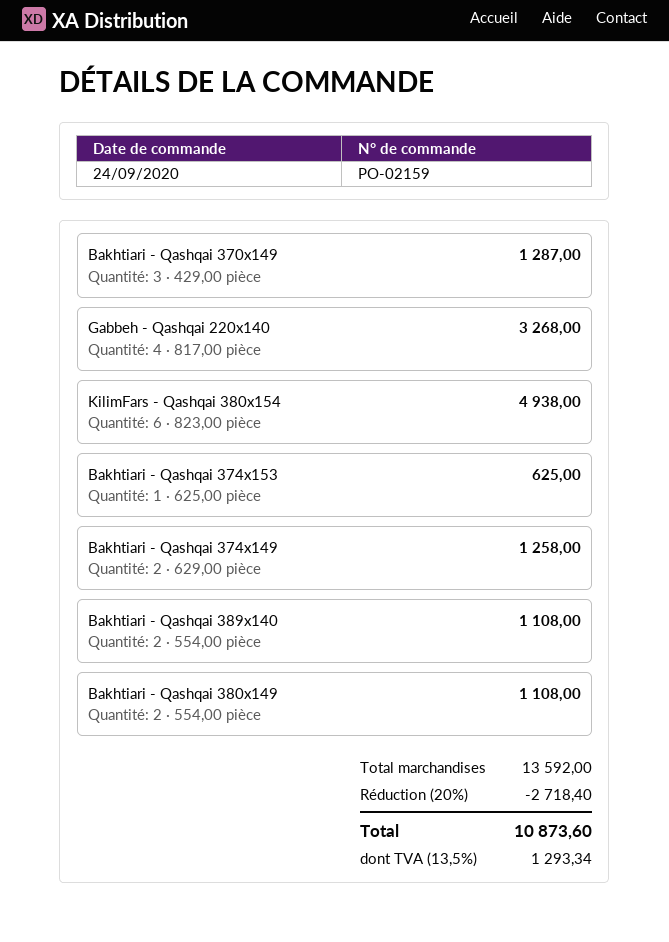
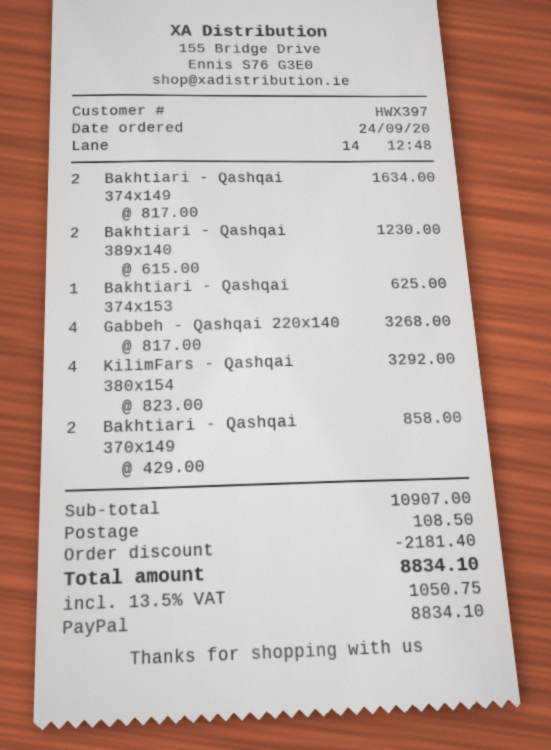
Bakhtiari - Qashqai 370x149: 3 x 429.00 = 1287.00 -> 2 x 429.00 = 858.00
KilimFars - Qashqai 380x154: 6 x 823.00 = 4938.00 -> 4 x 823.00 = 3292.00
Bakhtiari - Qashqai 374x149: 2 x 629.00 = 1258.00 -> 2 x 817.00 = 1634.00
Bakhtiari - Qashqai 389x140: 2 x 554.00 = 1108.00 -> 2 x 615.00 = 1230.00
Bakhtiari - Qashqai 380x149: 2 x 554.00 = 1108.00 -> none
subtotal: 13592.00 -> 10907.00
discount: 2718.40 -> 2181.40
shipping: none -> 108.50
tax: 13.5% = 1293.34 -> 13.5% = 1050.75
total: 10873.60 -> 8834.10

